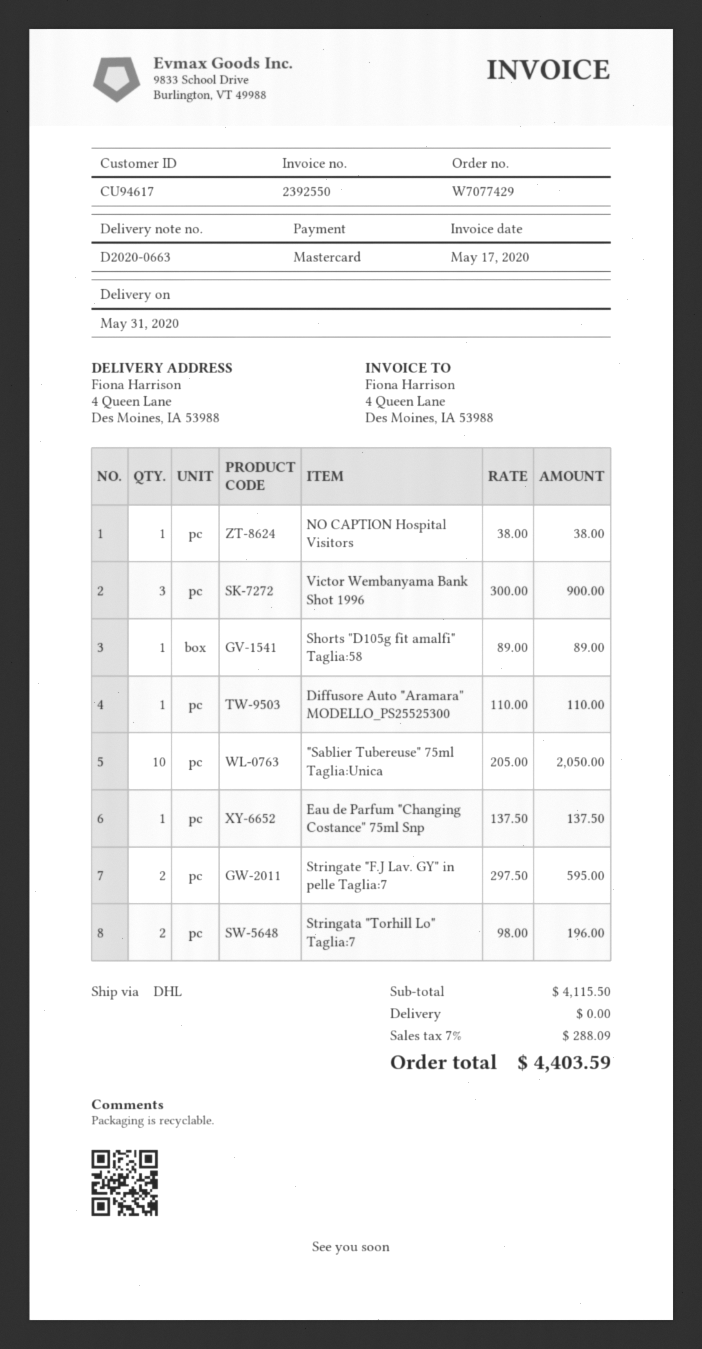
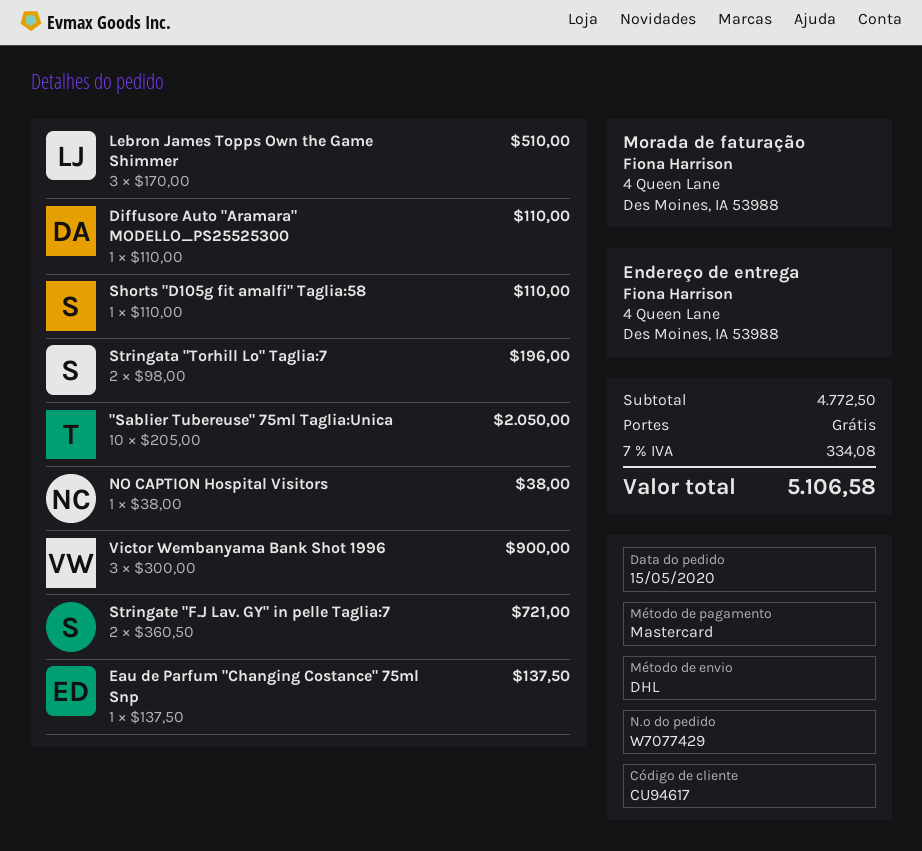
Shorts "D105g fit amalfi" Taglia:58: 1 x 89.00 = 89.00 -> 1 x 110.00 = 110.00
Stringate "F.J Lav. GY" in pelle Taglia:7: 2 x 297.50 = 595.00 -> 2 x 360.50 = 721.00
Lebron James Topps Own the Game Shimmer: none -> 3 x 170.00 = 510.00
subtotal: 4115.50 -> 4772.50
tax: 7% = 288.09 -> 7% = 334.08
total: 4403.59 -> 5106.58

